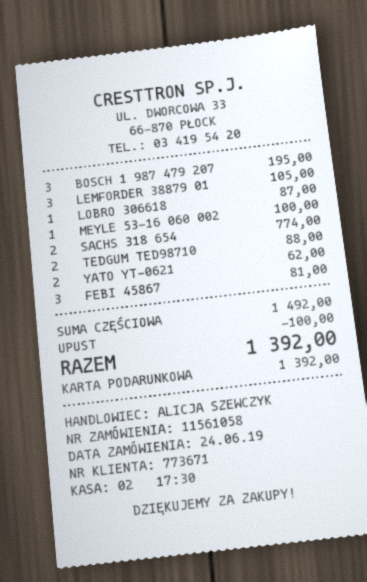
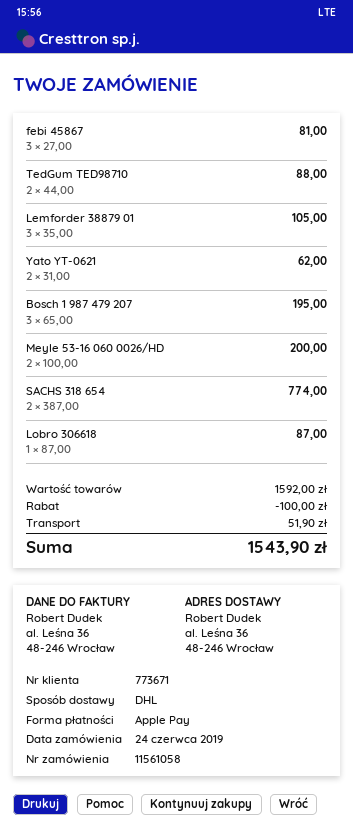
payment method: gift card -> Apple Pay
MEYLE 53-16 060 002: 1 for 100.00 -> 2 for 200.00
subtotal: 1492.00 -> 1592.00
shipping: none -> 51.90
total: 1392.00 -> 1543.90

